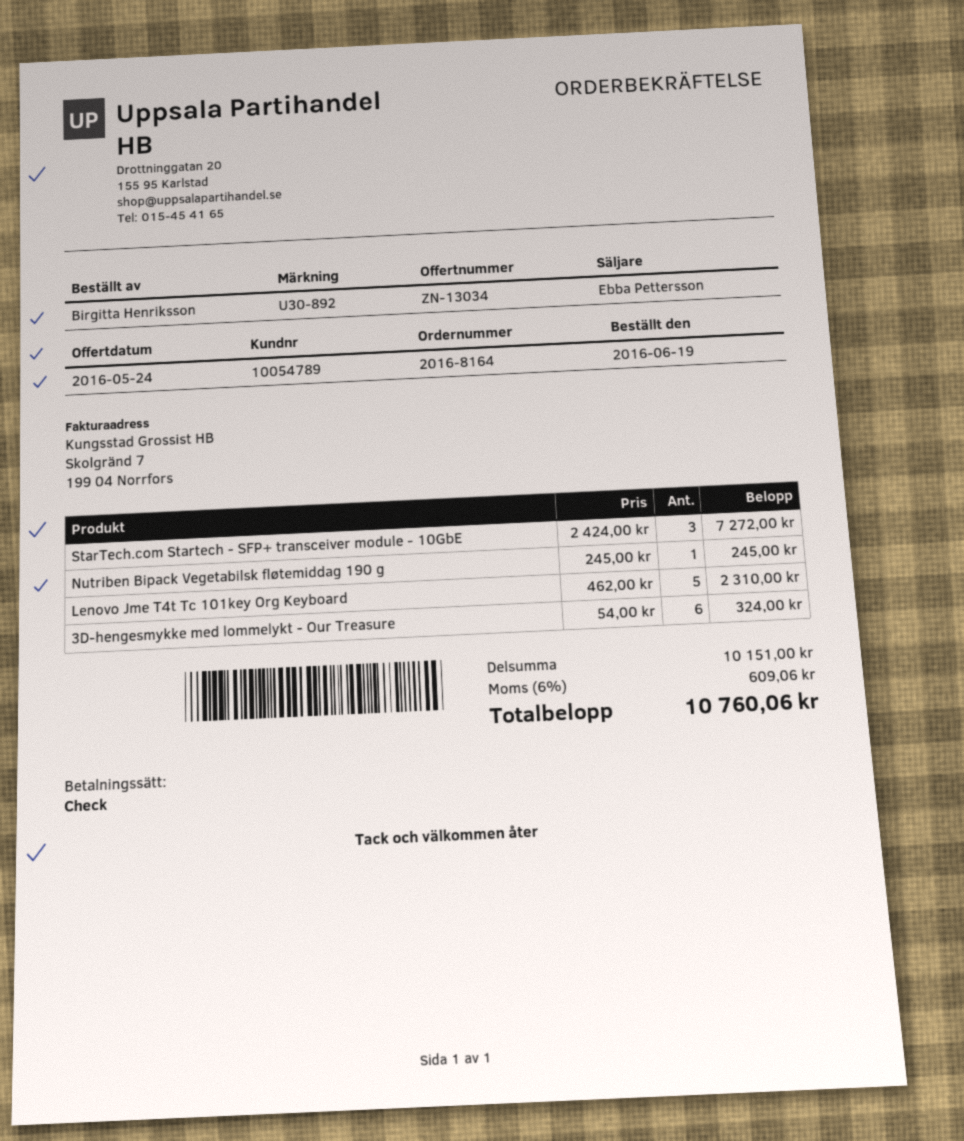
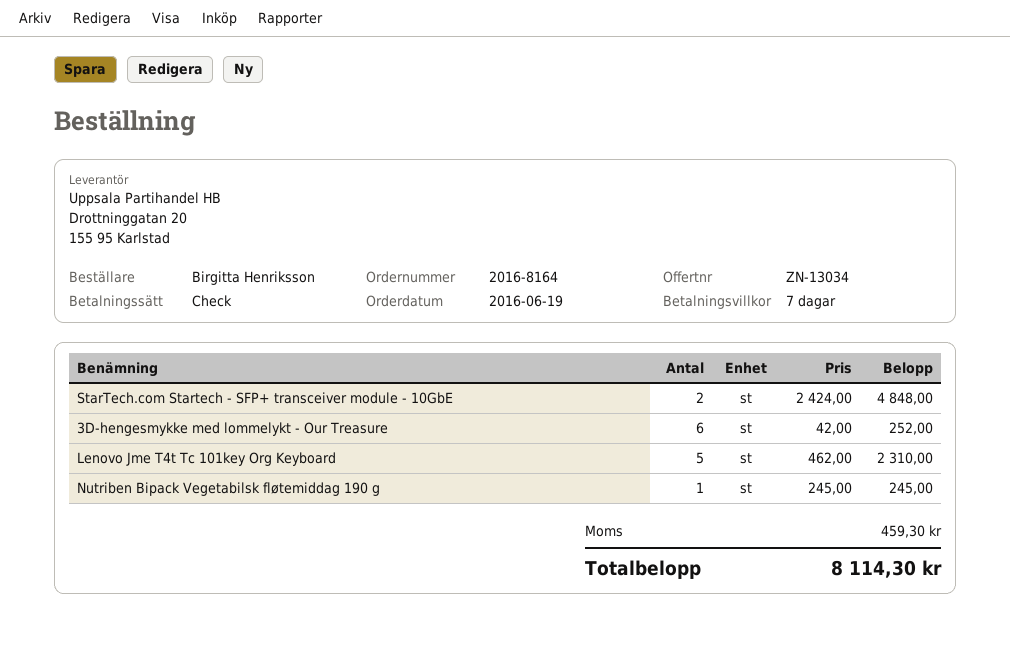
StarTech.com Startech - SFP+ transceiver module - 10GbE: 3 x 2424.00 = 7272.00 -> 2 x 2424.00 = 4848.00
3D-hengesmykke med lommelykt - Our Treasure: 6 x 54.00 = 324.00 -> 6 x 42.00 = 252.00
tax: 609.06 -> 459.30
total: 10760.06 -> 8114.30

